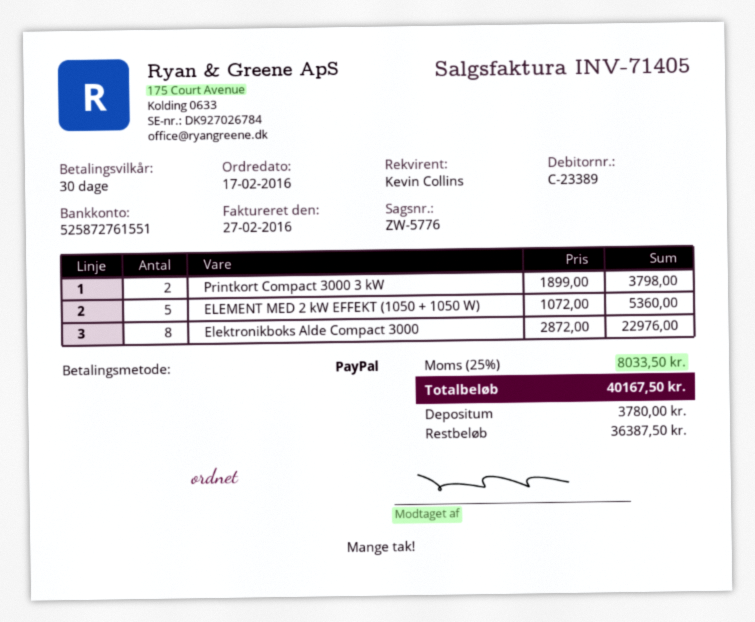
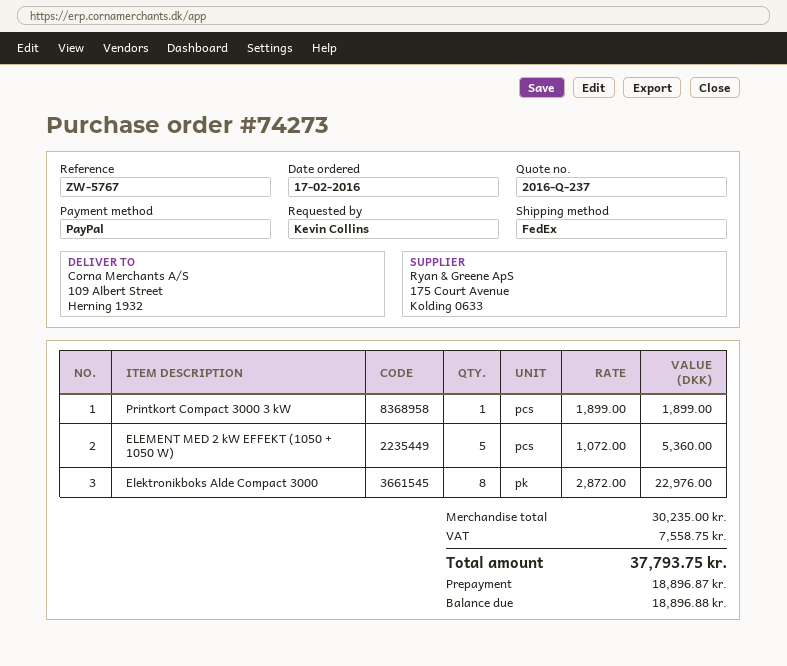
reference: ZW-5776 -> ZW-5767
Printkort Compact 3000 3 kW: 2 x 1899.00 = 3798.00 -> 1 x 1899.00 = 1899.00
tax: 8033.50 -> 7558.75
total: 40167.50 -> 37793.75
deposit: 3780.00 -> 18896.87
balance: 36387.50 -> 18896.88

